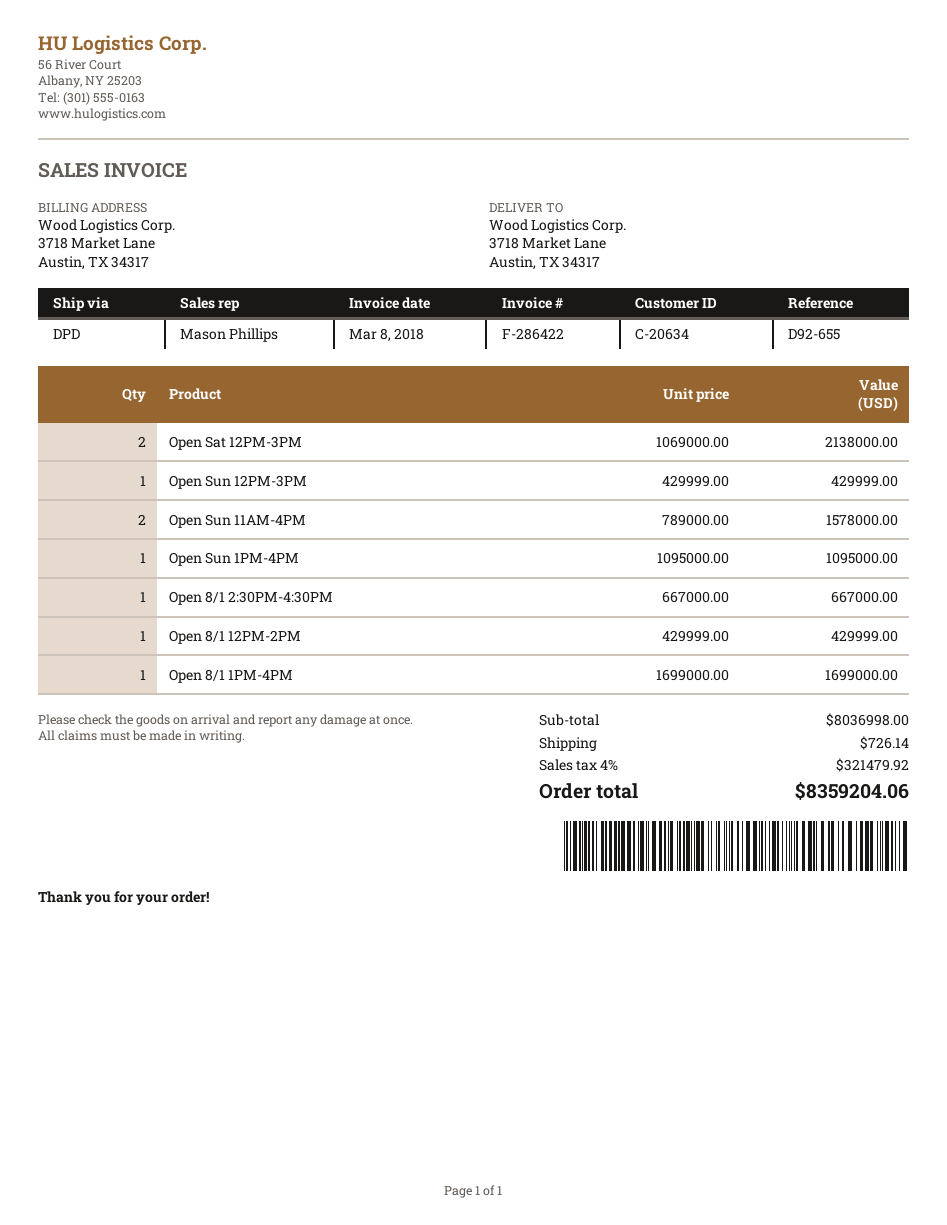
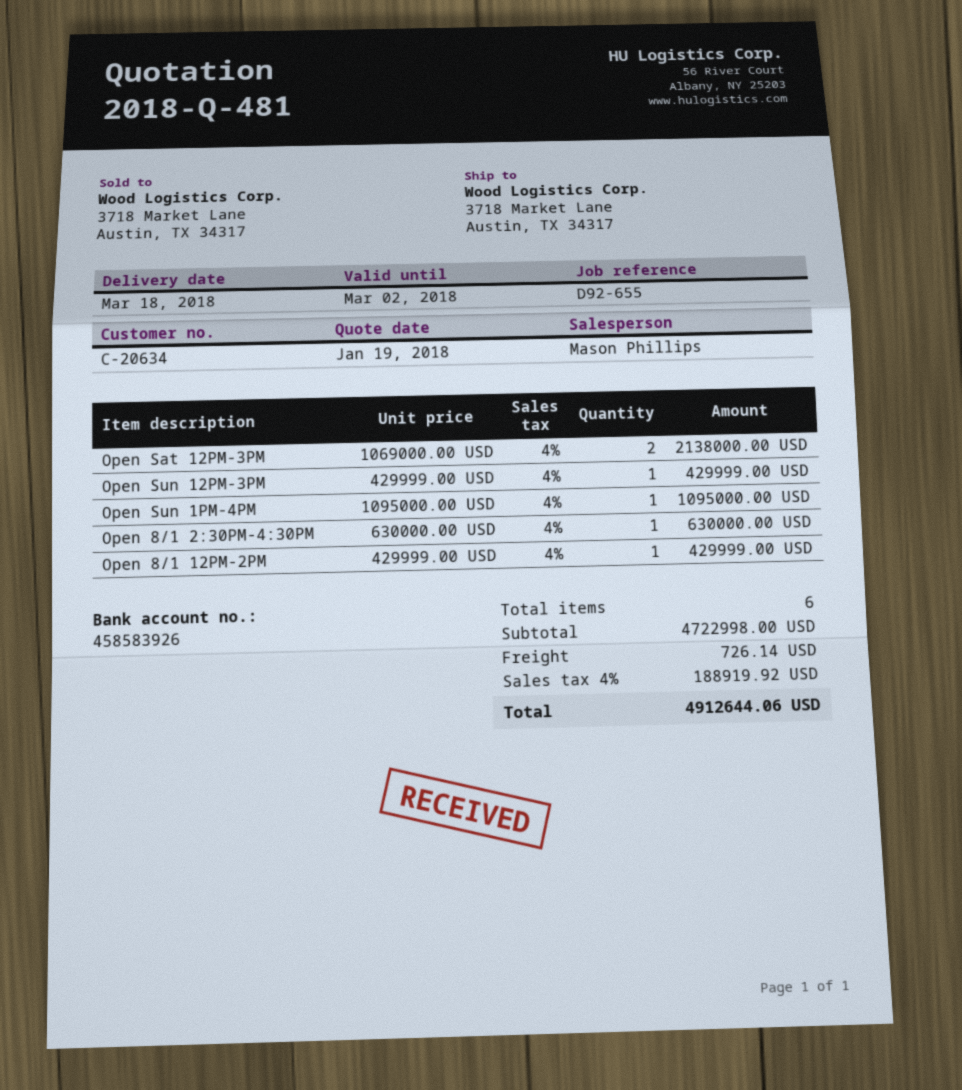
Open Sun 11AM-4PM: 2 x 789000.00 = 1578000.00 -> none
Open 8/1 2:30PM-4:30PM: 1 x 667000.00 = 667000.00 -> 1 x 630000.00 = 630000.00
Open 8/1 1PM-4PM: 1 x 1699000.00 = 1699000.00 -> none
subtotal: 8036998.00 -> 4722998.00
tax: 4% = 321479.92 -> 4% = 188919.92
total: 8359204.06 -> 4912644.06

